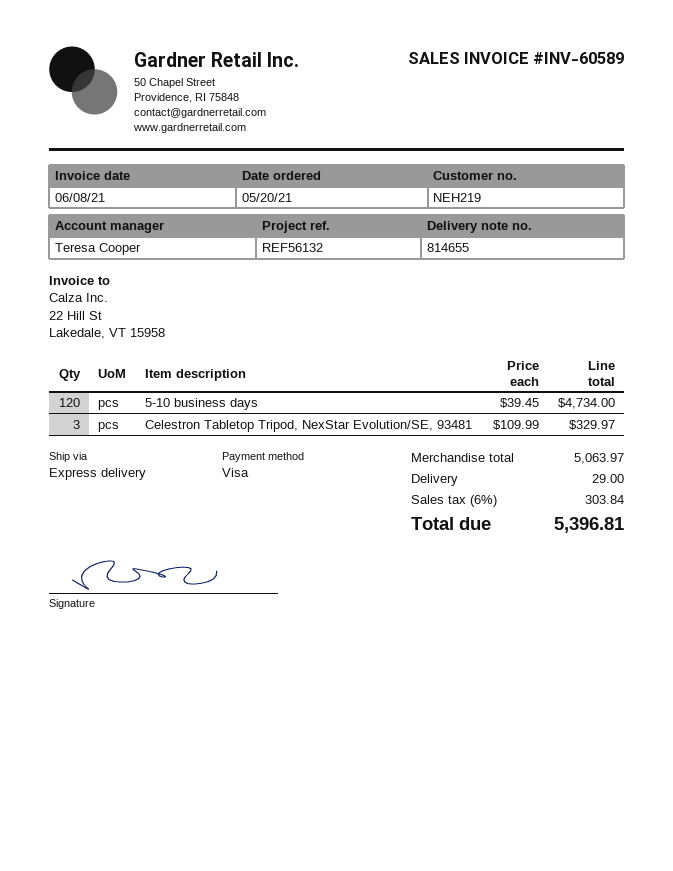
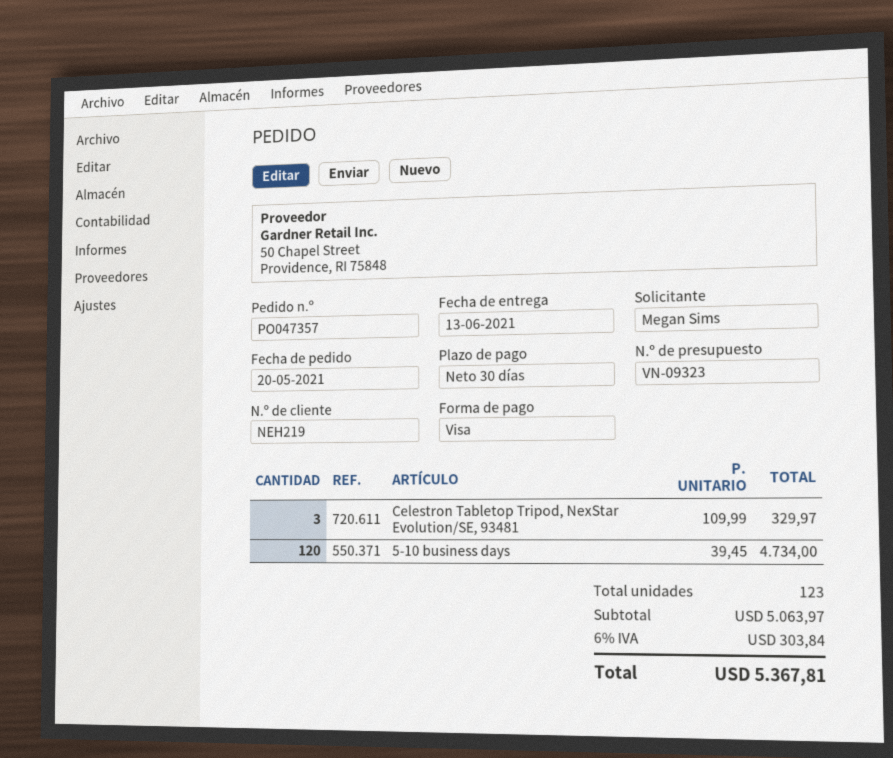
shipping: 29.00 -> none
total: 5396.81 -> 5367.81

